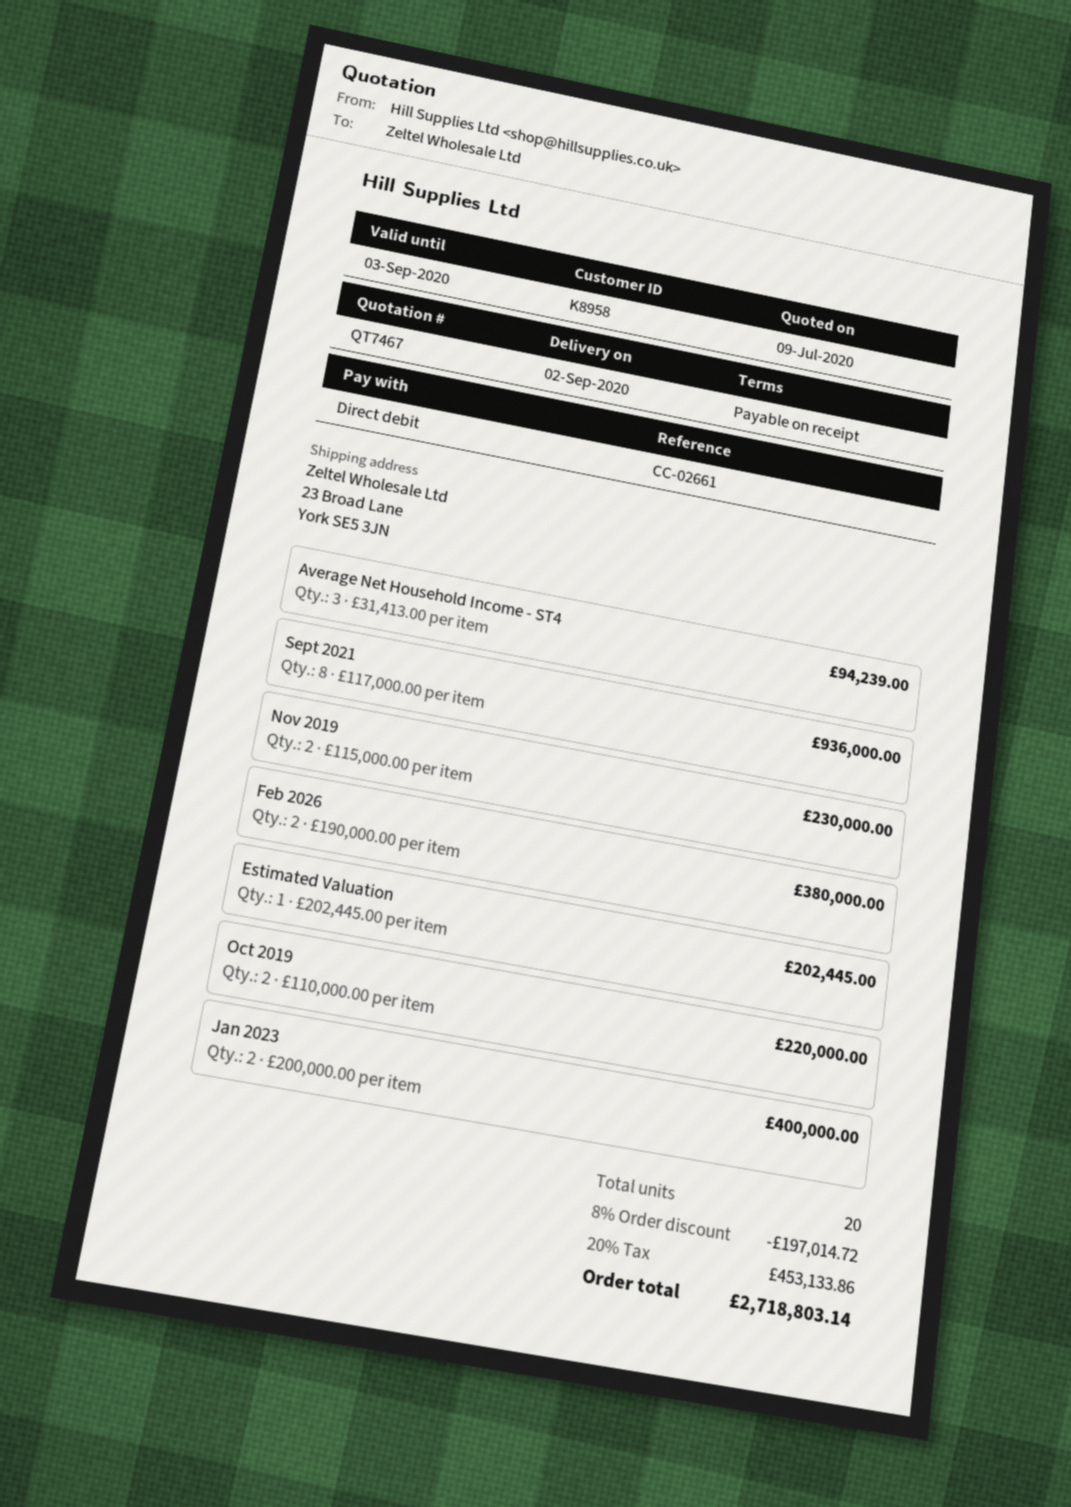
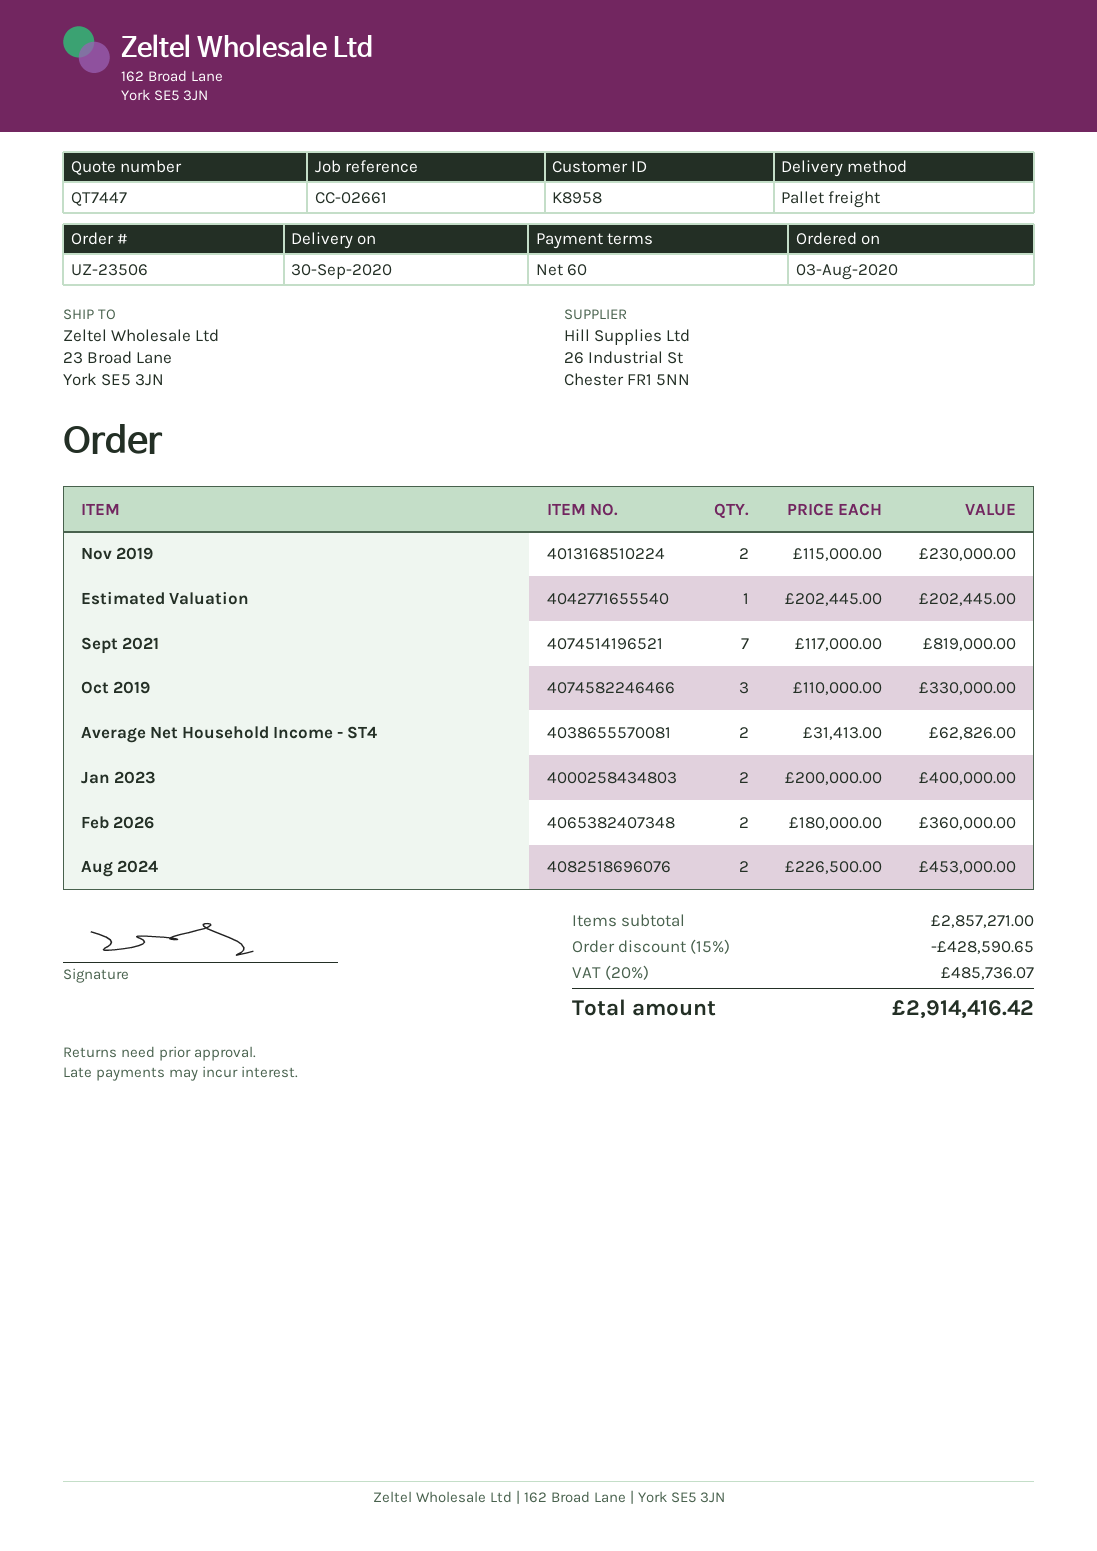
quote number: QT7467 -> QT7447
delivery date: 2020-09-02 -> 2020-09-30
payment terms: on receipt -> 60 days
Average Net Household Income - ST4: 3 x 31413.00 = 94239.00 -> 2 x 31413.00 = 62826.00
Sept 2021: 8 x 117000.00 = 936000.00 -> 7 x 117000.00 = 819000.00
Feb 2026: 2 x 190000.00 = 380000.00 -> 2 x 180000.00 = 360000.00
Oct 2019: 2 x 110000.00 = 220000.00 -> 3 x 110000.00 = 330000.00
Aug 2024: none -> 2 x 226500.00 = 453000.00
discount: 8% = 197014.72 -> 15% = 428590.65
tax: 20% = 453133.86 -> 20% = 485736.07
total: 2718803.14 -> 2914416.42

